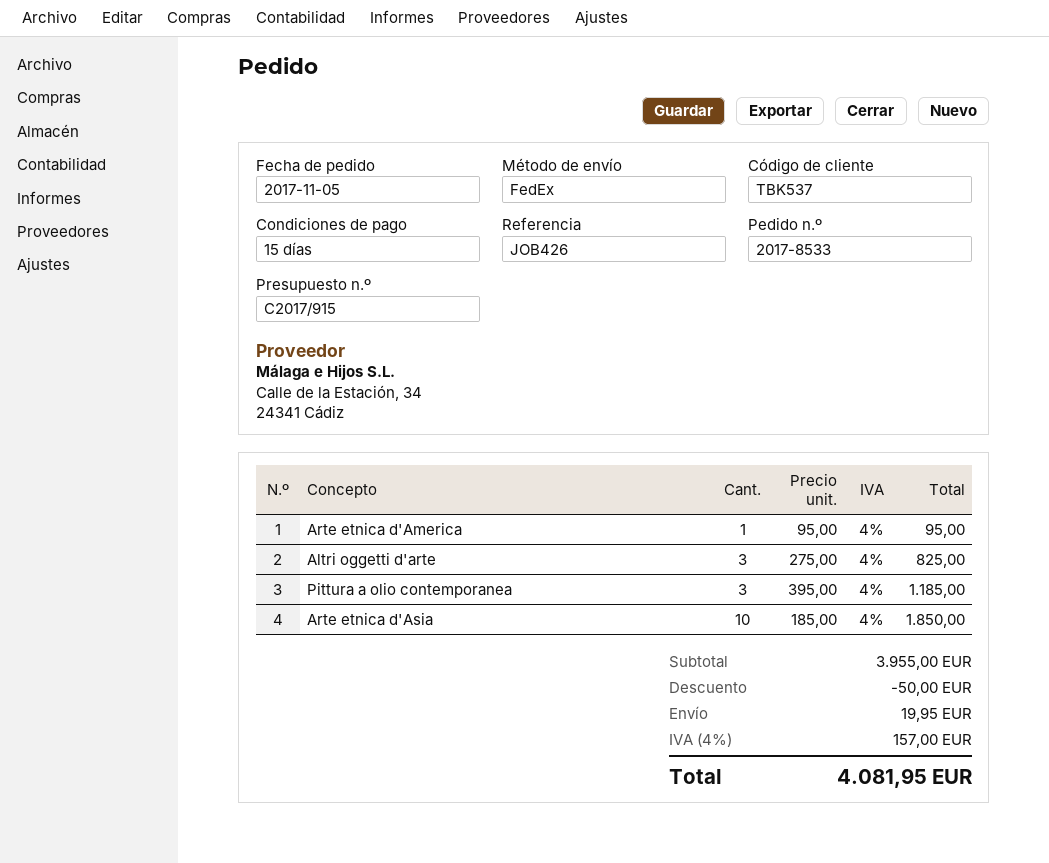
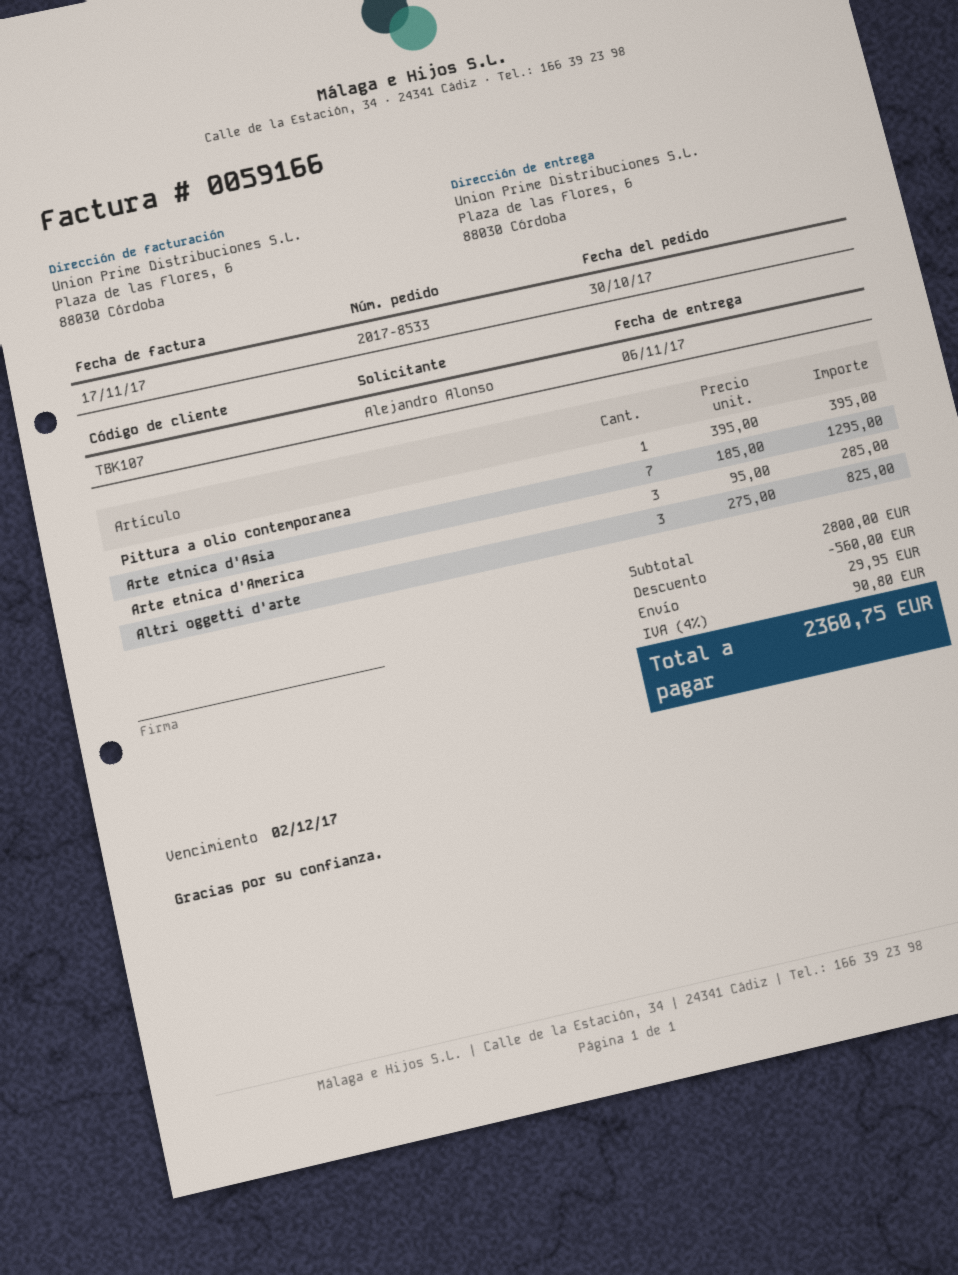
order date: 2017-11-05 -> 2017-10-30
customer number: TBK537 -> TBK107
Arte etnica d'America: 1 x 95.00 = 95.00 -> 3 x 95.00 = 285.00
Pittura a olio contemporanea: 3 x 395.00 = 1185.00 -> 1 x 395.00 = 395.00
Arte etnica d'Asia: 10 x 185.00 = 1850.00 -> 7 x 185.00 = 1295.00
subtotal: 3955.00 -> 2800.00
discount: 50.00 -> 560.00
shipping: 19.95 -> 29.95
tax: 4% = 157.00 -> 4% = 90.80
total: 4081.95 -> 2360.75

